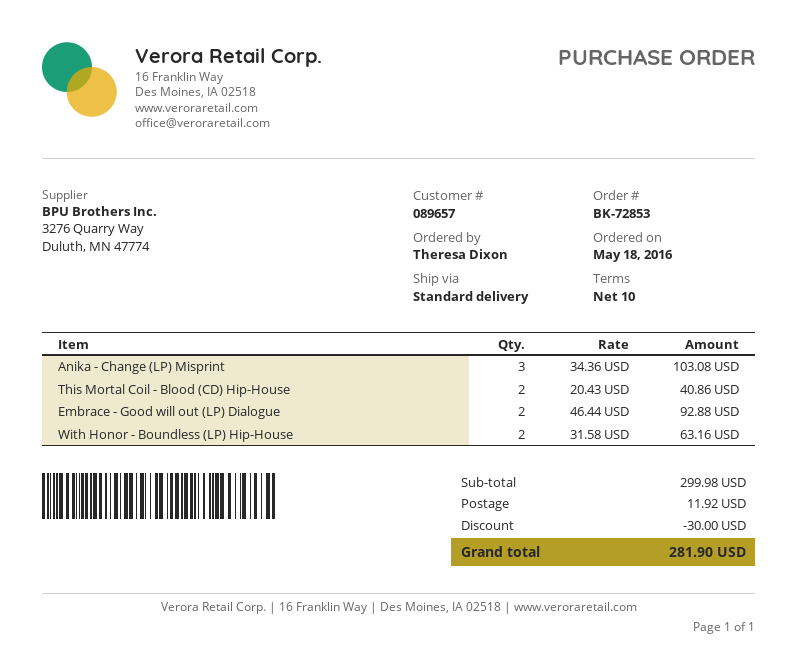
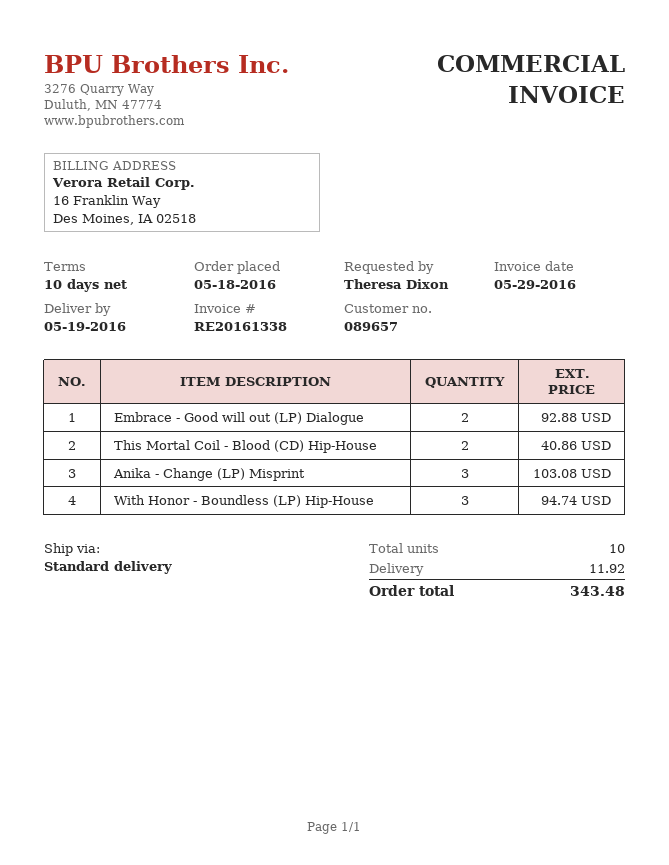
With Honor - Boundless (LP) Hip-House: 2 for 63.16 -> 3 for 94.74
discount: 30.00 -> none
total: 281.90 -> 343.48

